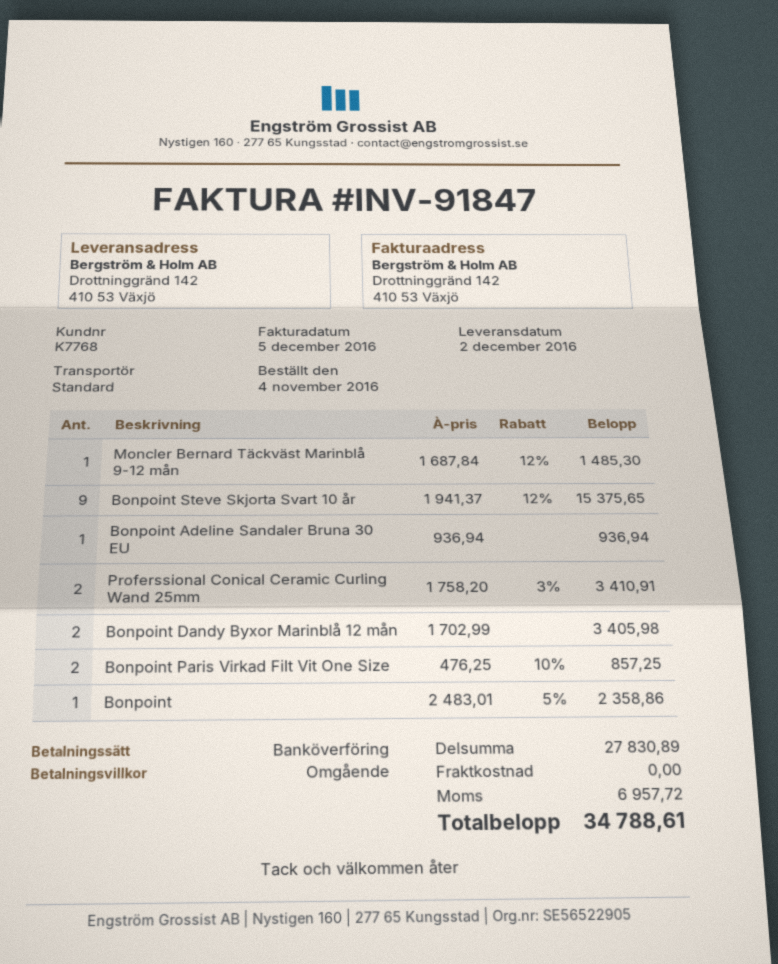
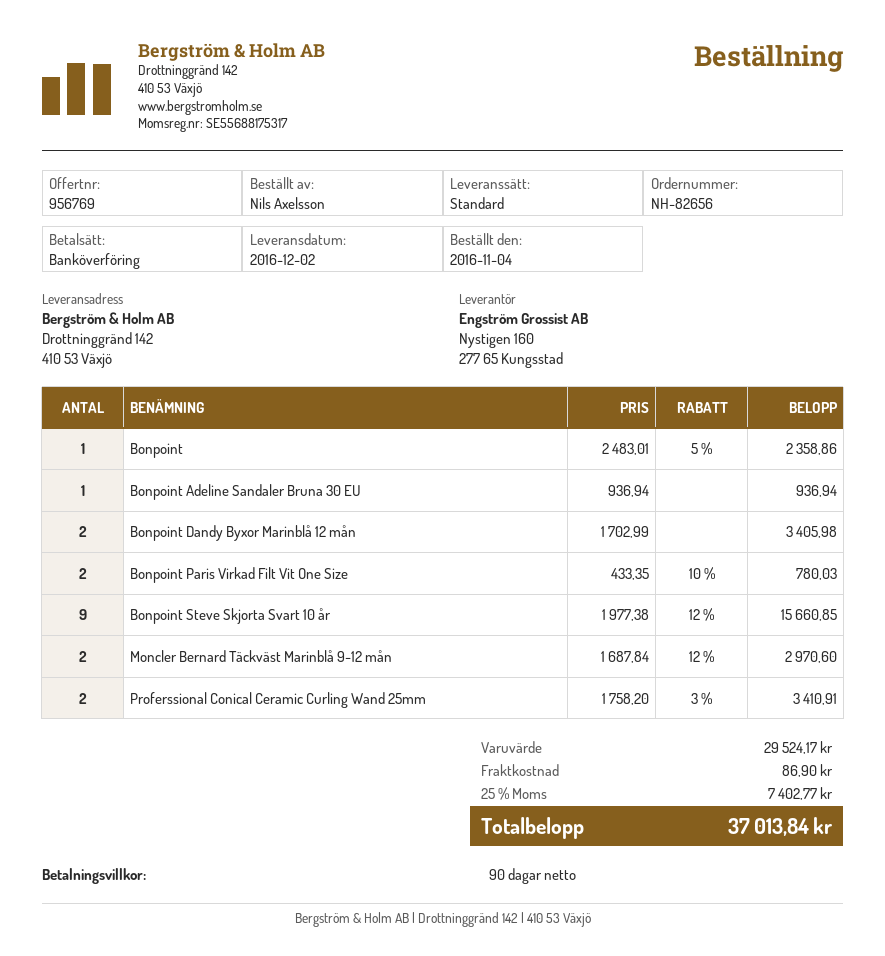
payment terms: on receipt -> 90 days
Moncler Bernard Täckväst Marinblå 9-12 mån: 1 x 1687.84 - 12% = 1485.30 -> 2 x 1687.84 - 12% = 2970.60
Bonpoint Steve Skjorta Svart 10 år: 9 x 1941.37 - 12% = 15375.65 -> 9 x 1977.38 - 12% = 15660.85
Bonpoint Paris Virkad Filt Vit One Size: 2 x 476.25 - 10% = 857.25 -> 2 x 433.35 - 10% = 780.03
subtotal: 27830.89 -> 29524.17
shipping: 0.00 -> 86.90
tax: 6957.72 -> 7402.77
total: 34788.61 -> 37013.84

